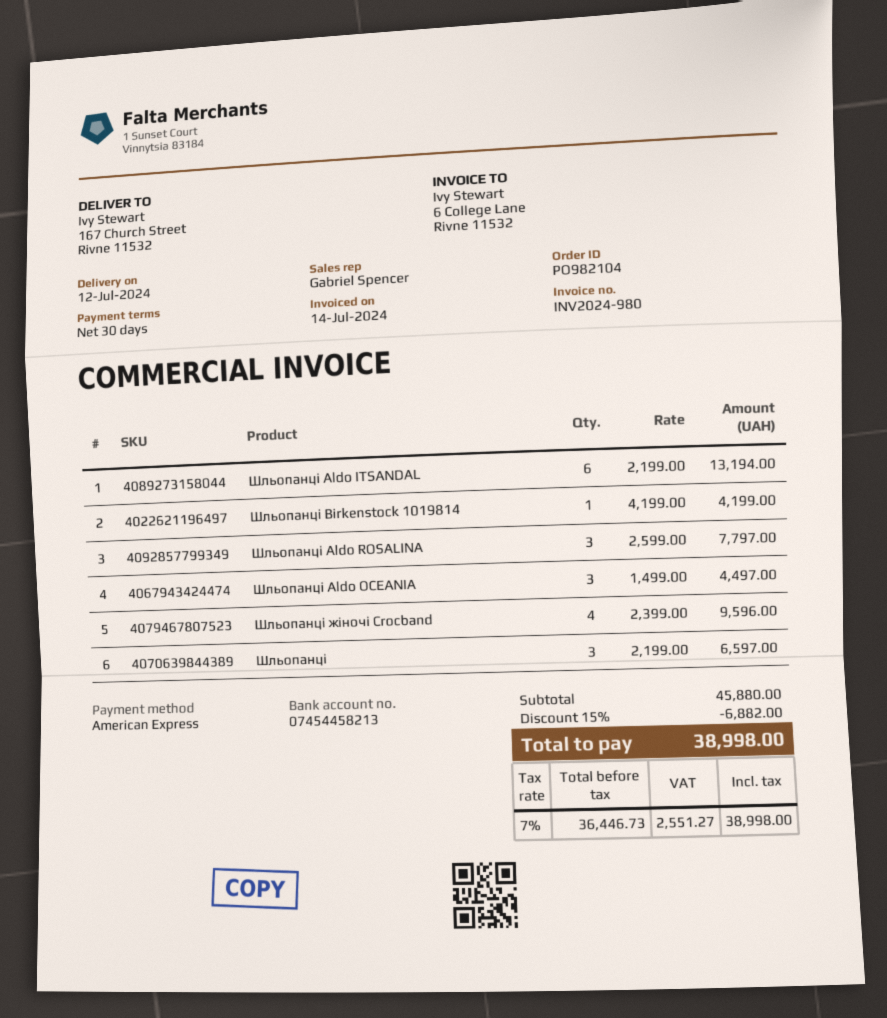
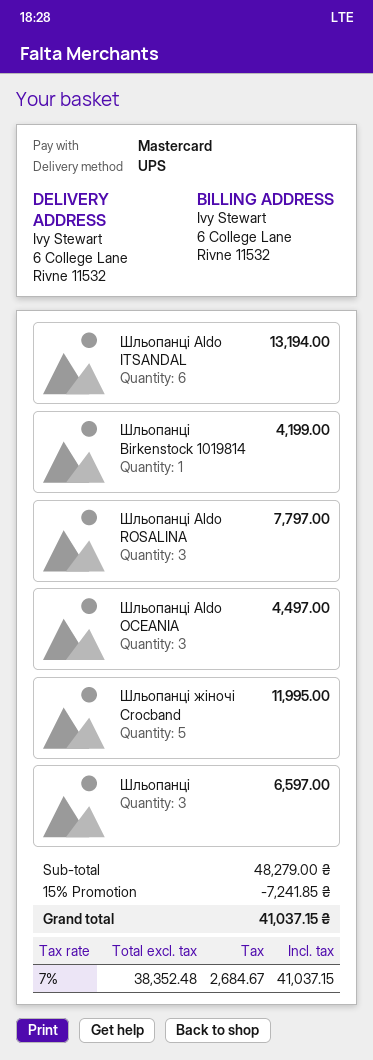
payment method: American Express -> Mastercard
ship to: 167 Church Street, Rivne 11532 -> 6 College Lane, Rivne 11532
Шльопанці жіночі Crocband: 4 for 9596.00 -> 5 for 11995.00
subtotal: 45880.00 -> 48279.00
discount: 15% = 6882.00 -> 15% = 7241.85
net: 36446.73 -> 38352.48
tax: 7% = 2551.27 -> 7% = 2684.67
total: 38998.00 -> 41037.15

